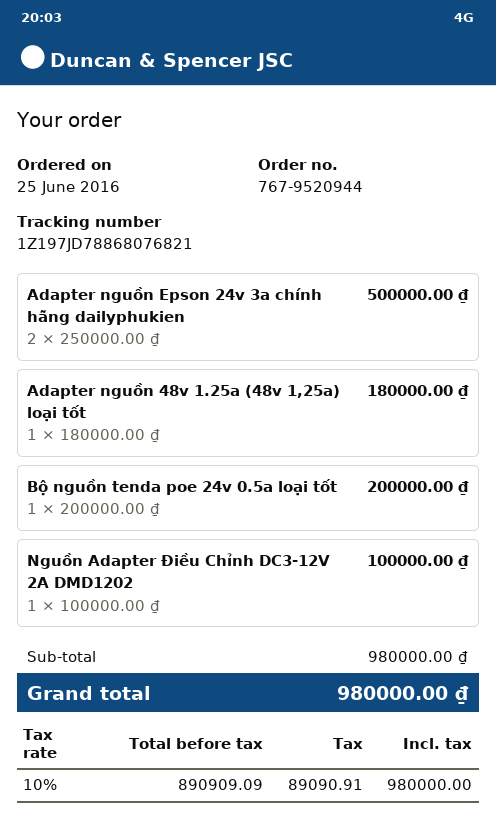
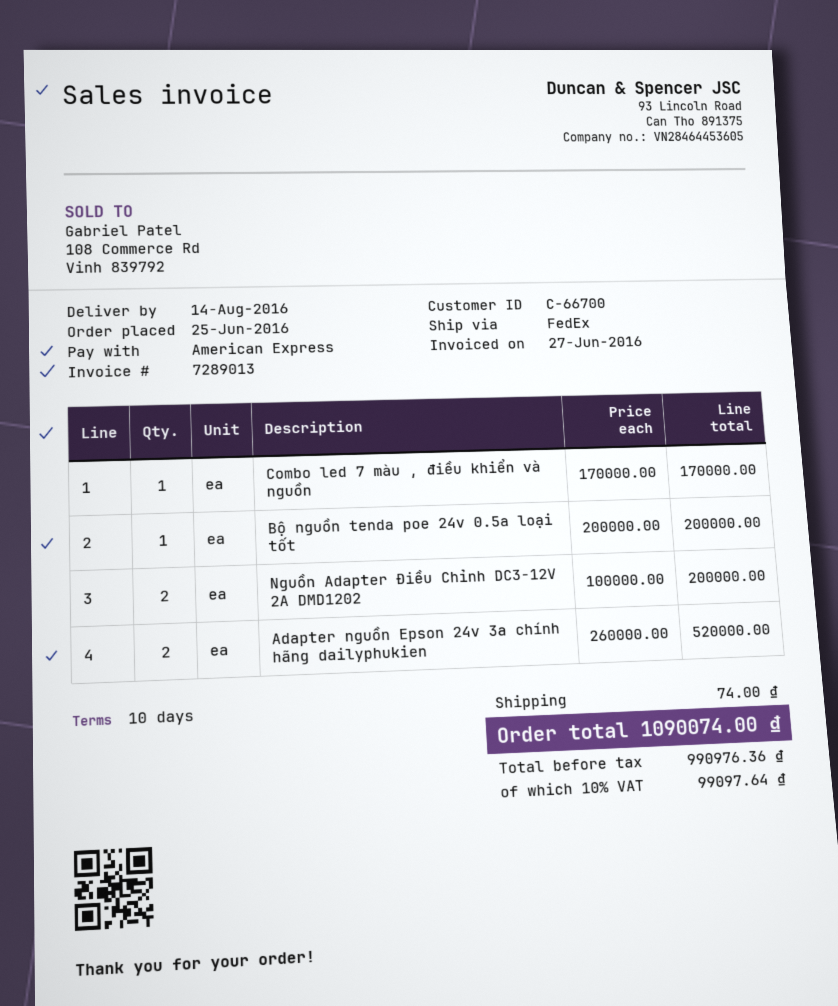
Adapter nguồn Epson 24v 3a chính hãng dailyphukien: 2 x 250000.00 = 500000.00 -> 2 x 260000.00 = 520000.00
Adapter nguồn 48v 1.25a (48v 1,25a) loại tốt: 1 x 180000.00 = 180000.00 -> none
Nguồn Adapter Điều Chỉnh DC3-12V 2A DMD1202: 1 x 100000.00 = 100000.00 -> 2 x 100000.00 = 200000.00
Combo led 7 màu , điều khiển và nguồn: none -> 1 x 170000.00 = 170000.00
shipping: none -> 74.00
net: 890909.09 -> 990976.36
tax: 10% = 89090.91 -> 10% = 99097.64
total: 980000.00 -> 1090074.00

